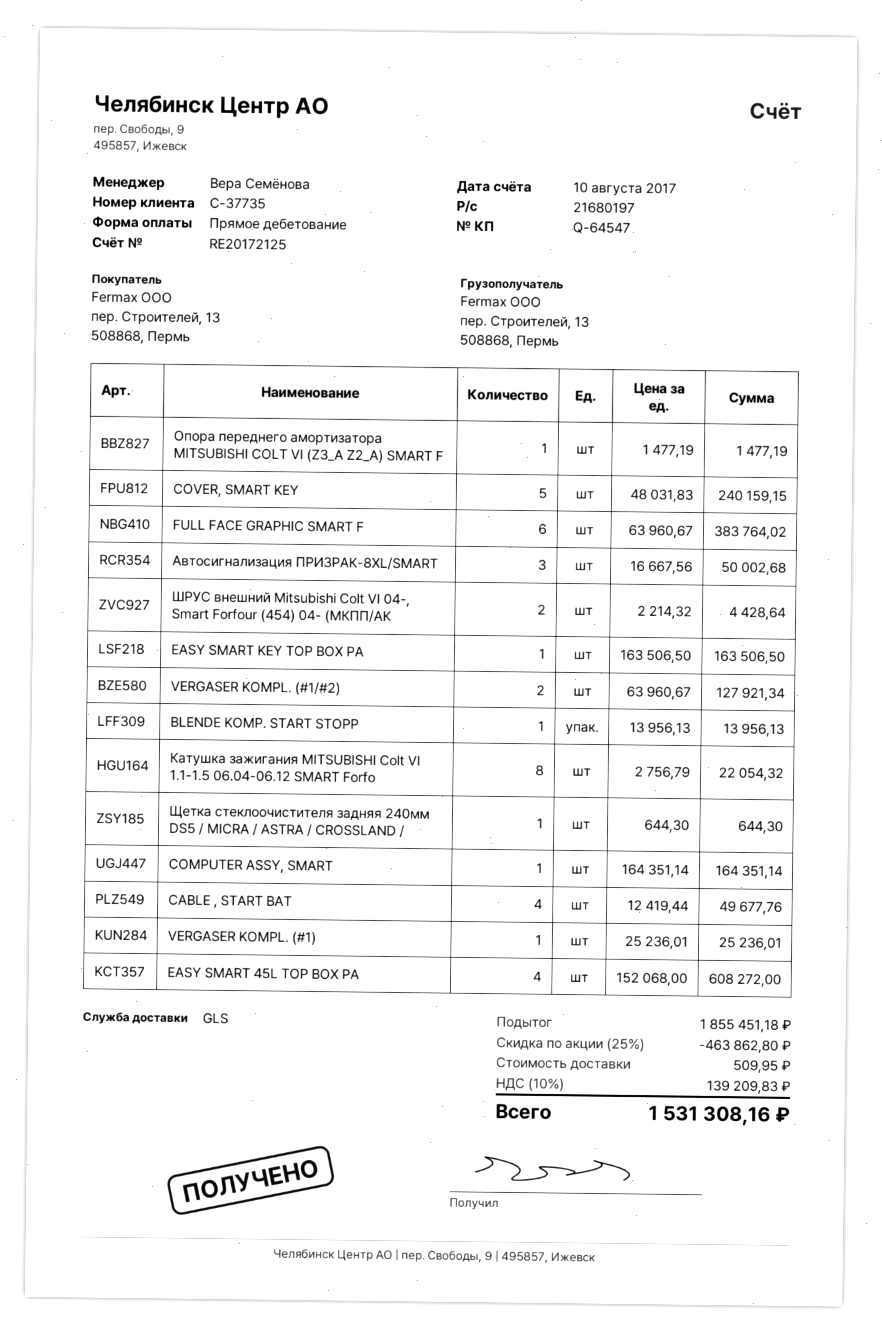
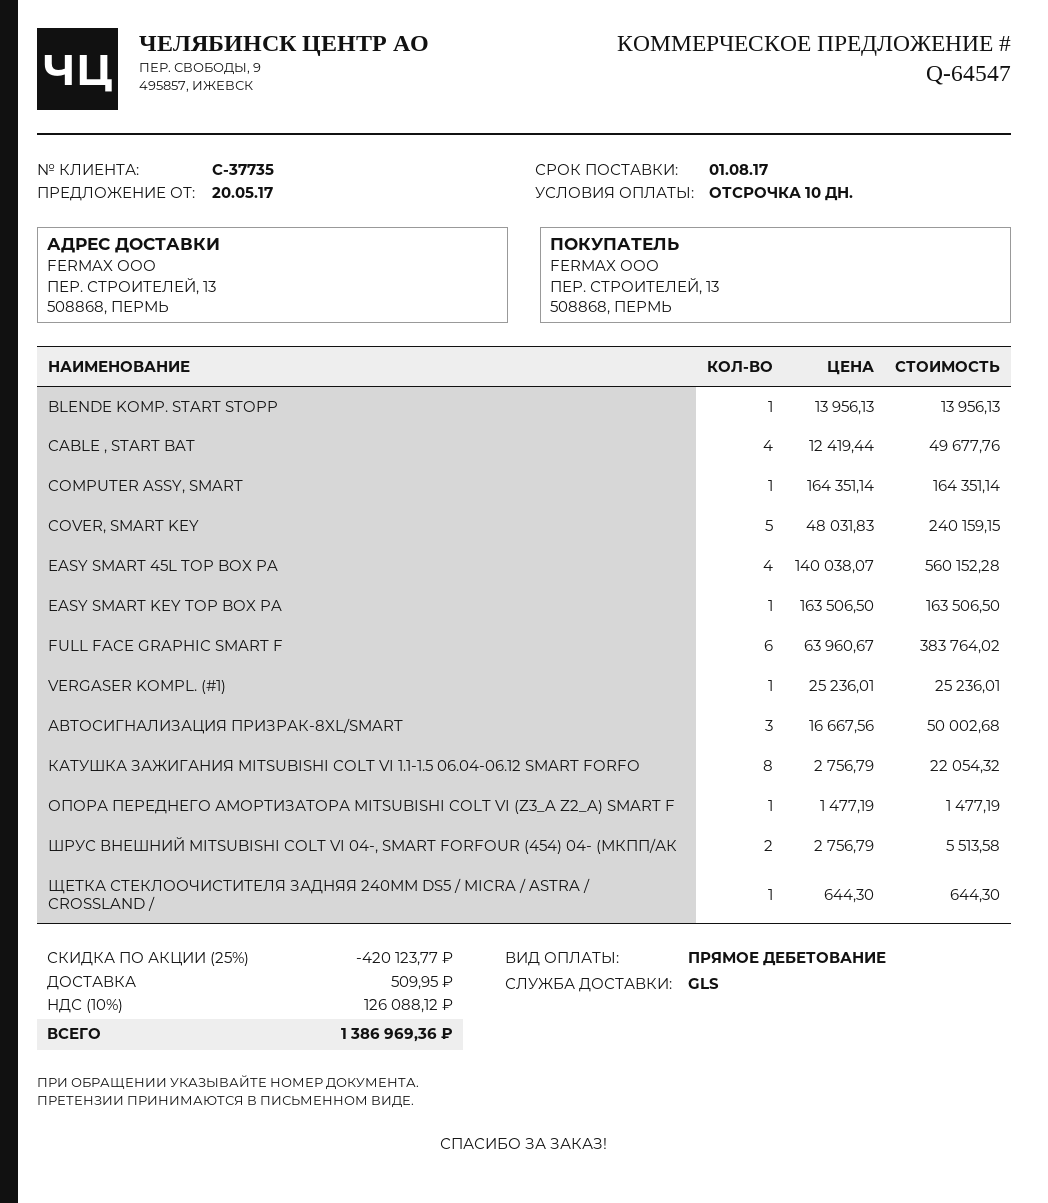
ШРУС внешний Mitsubishi Colt VI 04-, Smart Forfour (454) 04- (МКПП/АК: 2 x 2214.32 = 4428.64 -> 2 x 2756.79 = 5513.58
VERGASER KOMPL. (#1/#2): 2 x 63960.67 = 127921.34 -> none
EASY SMART 45L TOP BOX PA: 4 x 152068.00 = 608272.00 -> 4 x 140038.07 = 560152.28
discount: 25% = 463862.80 -> 25% = 420123.77
tax: 10% = 139209.83 -> 10% = 126088.12
total: 1531308.16 -> 1386969.36

